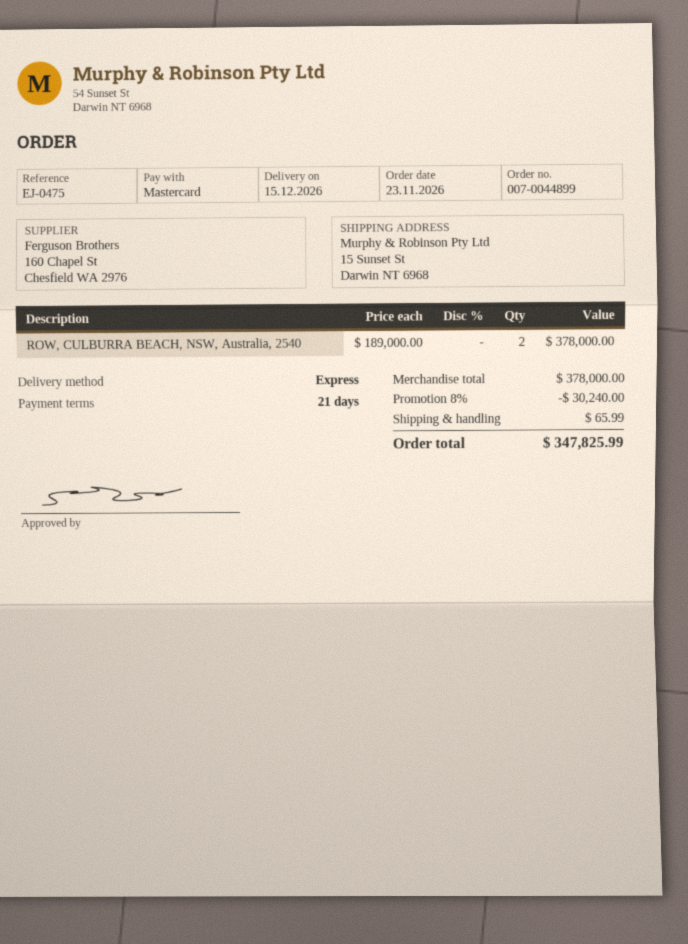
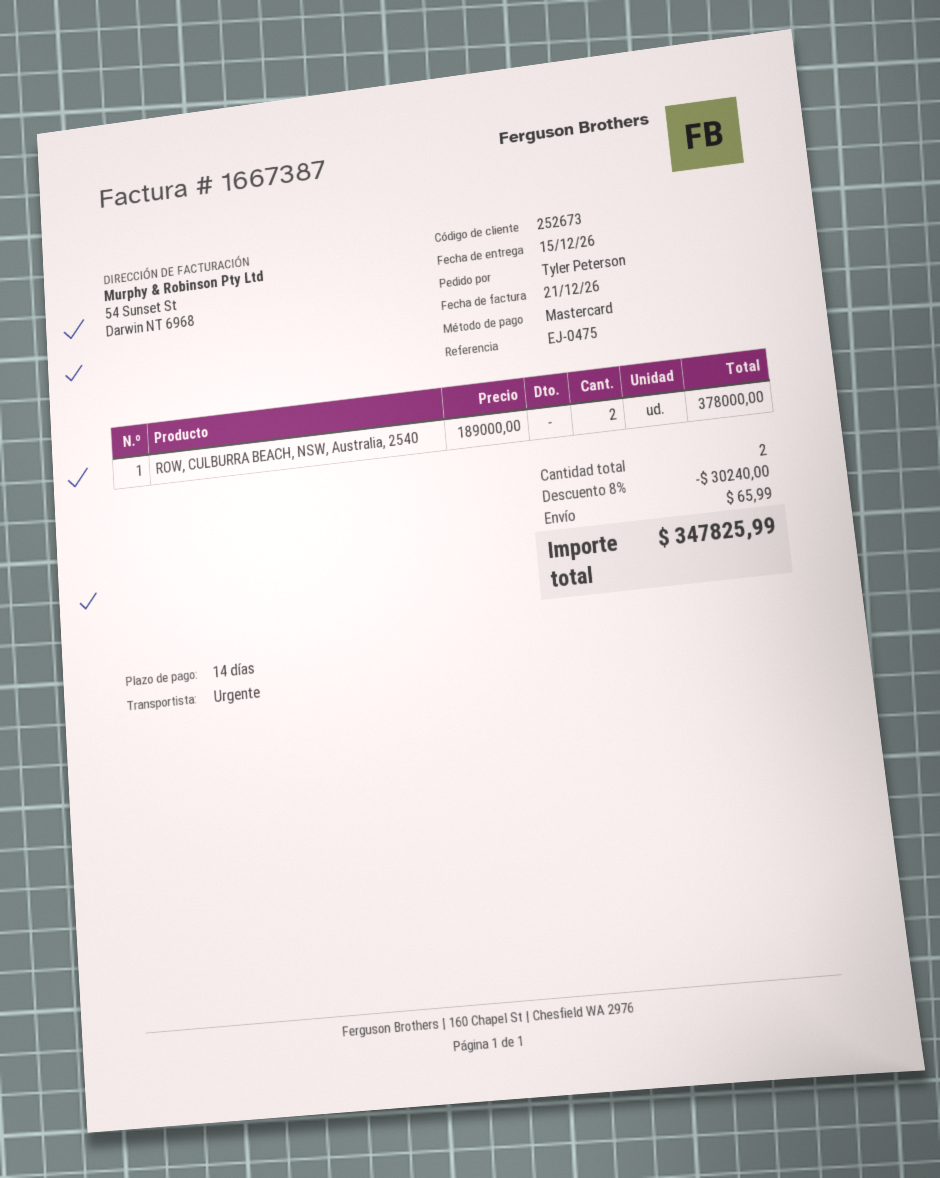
payment terms: 21 days -> 14 days

